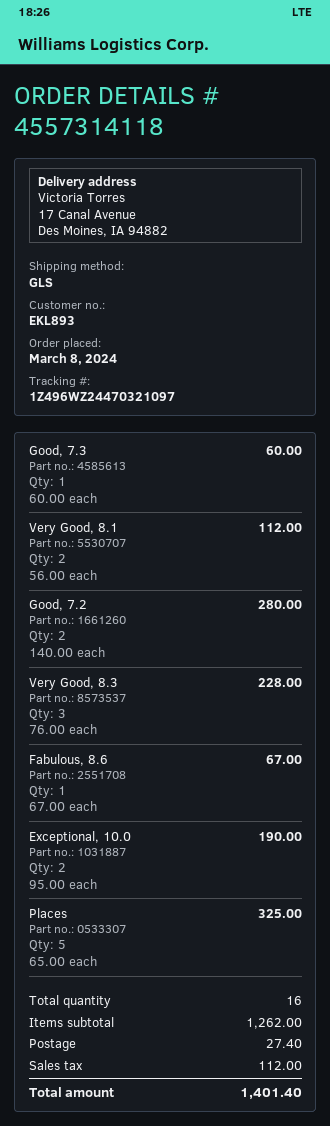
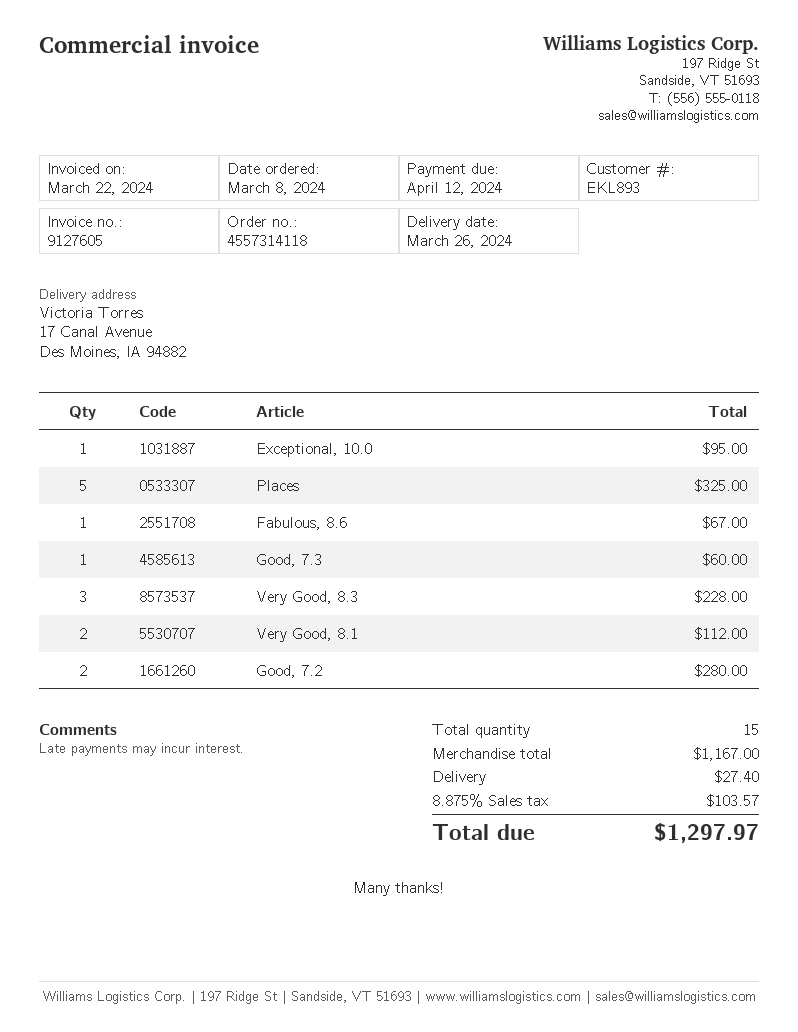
Exceptional, 10.0: 2 for 190.00 -> 1 for 95.00
total quantity: 16 -> 15
subtotal: 1262.00 -> 1167.00
tax: 112.00 -> 103.57
total: 1401.40 -> 1297.97

